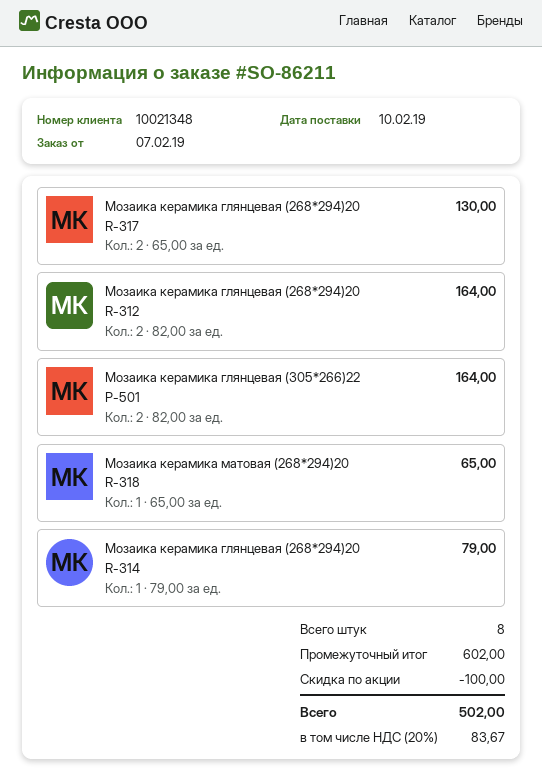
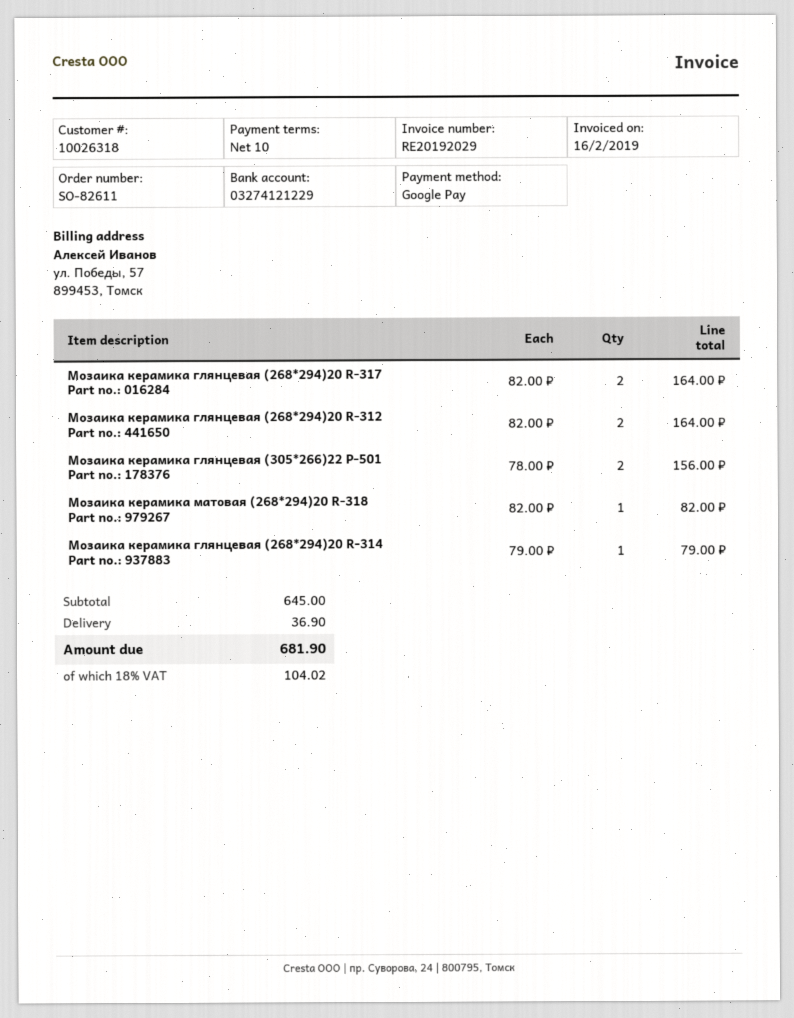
order number: SO-86211 -> SO-82611
customer number: 10021348 -> 10026318
Мозаика керамика глянцевая (268*294)20 R-317: 2 x 65.00 = 130.00 -> 2 x 82.00 = 164.00
Мозаика керамика глянцевая (305*266)22 P-501: 2 x 82.00 = 164.00 -> 2 x 78.00 = 156.00
Мозаика керамика матовая (268*294)20 R-318: 1 x 65.00 = 65.00 -> 1 x 82.00 = 82.00
subtotal: 602.00 -> 645.00
discount: 100.00 -> none
shipping: none -> 36.90
tax: 20% = 83.67 -> 18% = 104.02
total: 502.00 -> 681.90

